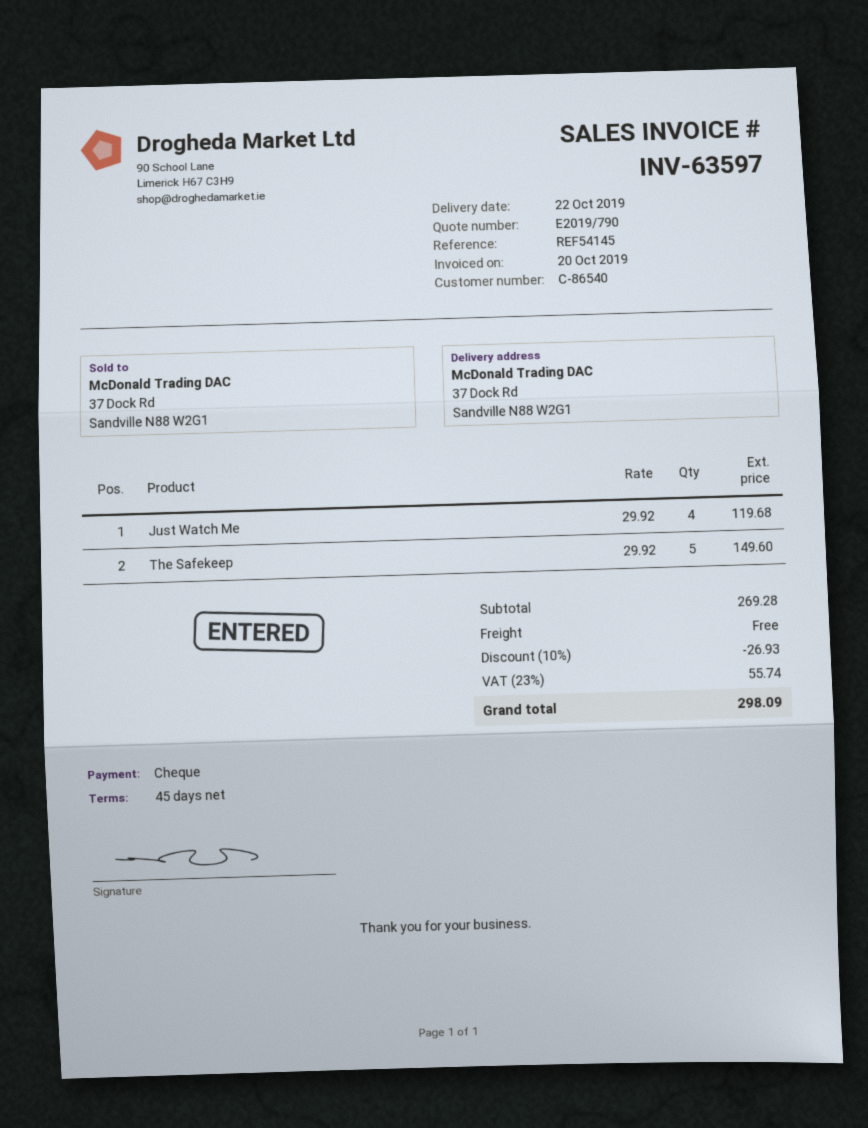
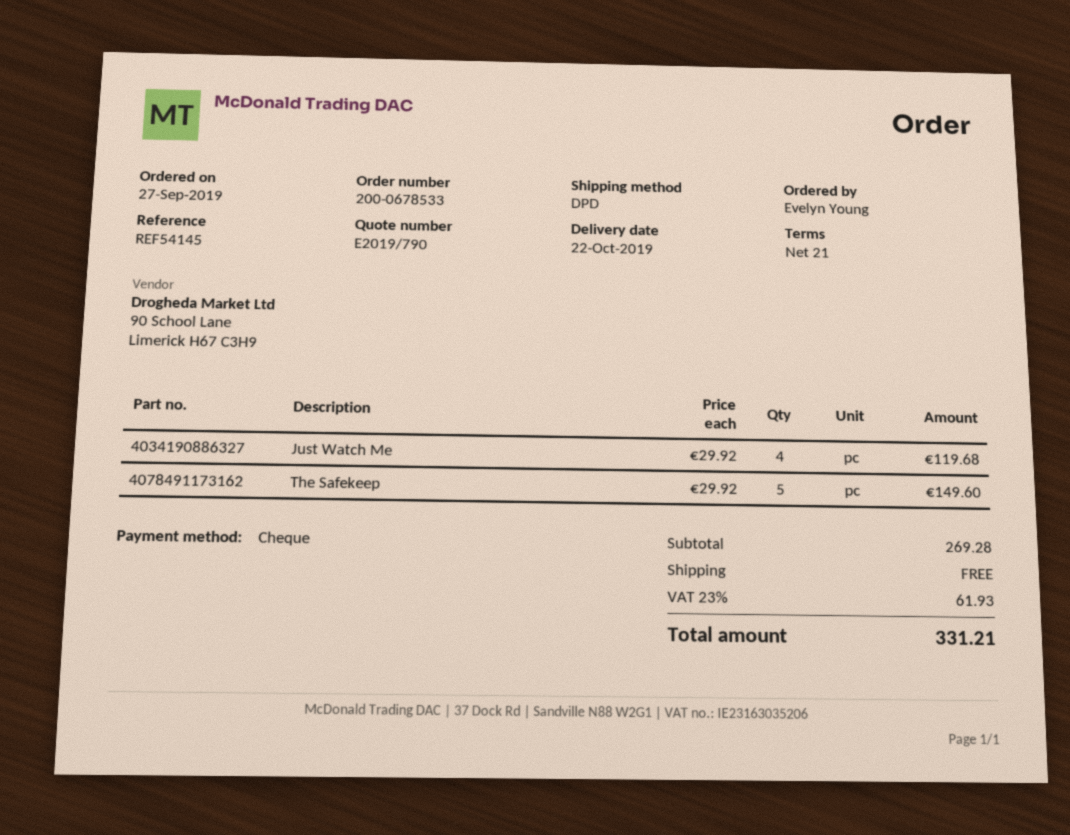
payment terms: 45 days -> 21 days
discount: 10% = 26.93 -> none
tax: 23% = 55.74 -> 23% = 61.93
total: 298.09 -> 331.21

